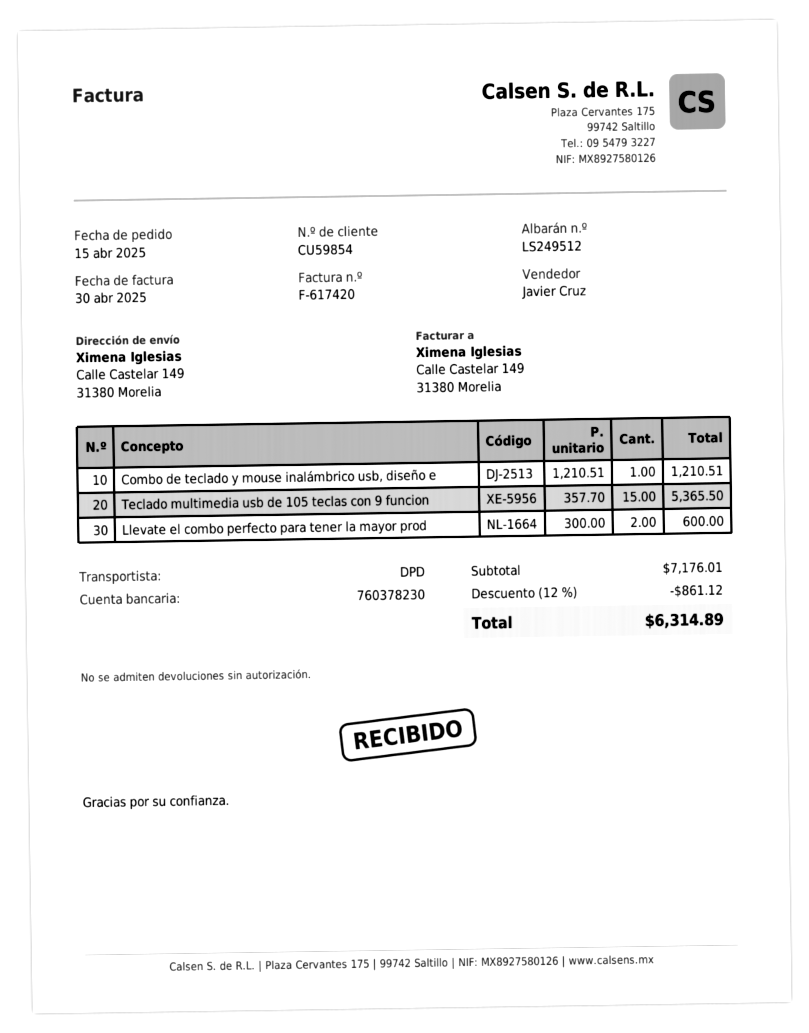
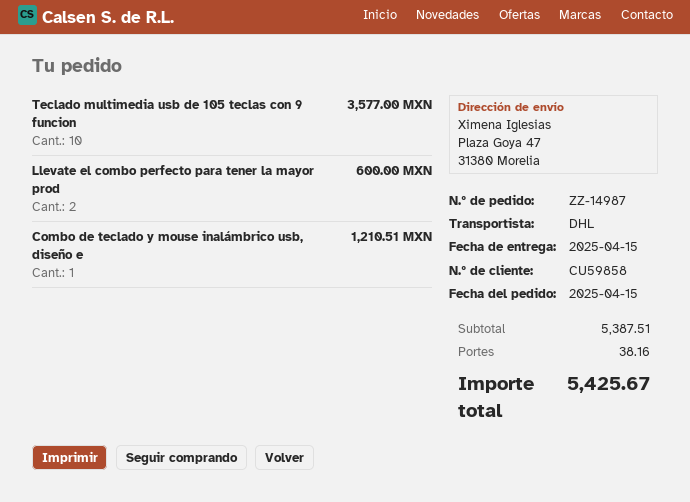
customer number: CU59854 -> CU59858
shipping method: DPD -> DHL
ship to: Calle Castelar 149, 31380 Morelia -> Plaza Goya 47, 31380 Morelia
Teclado multimedia usb de 105 teclas con 9 funcion: 15 for 5365.50 -> 10 for 3577.00
subtotal: 7176.01 -> 5387.51
discount: 12% = 861.12 -> none
shipping: none -> 38.16
total: 6314.89 -> 5425.67

